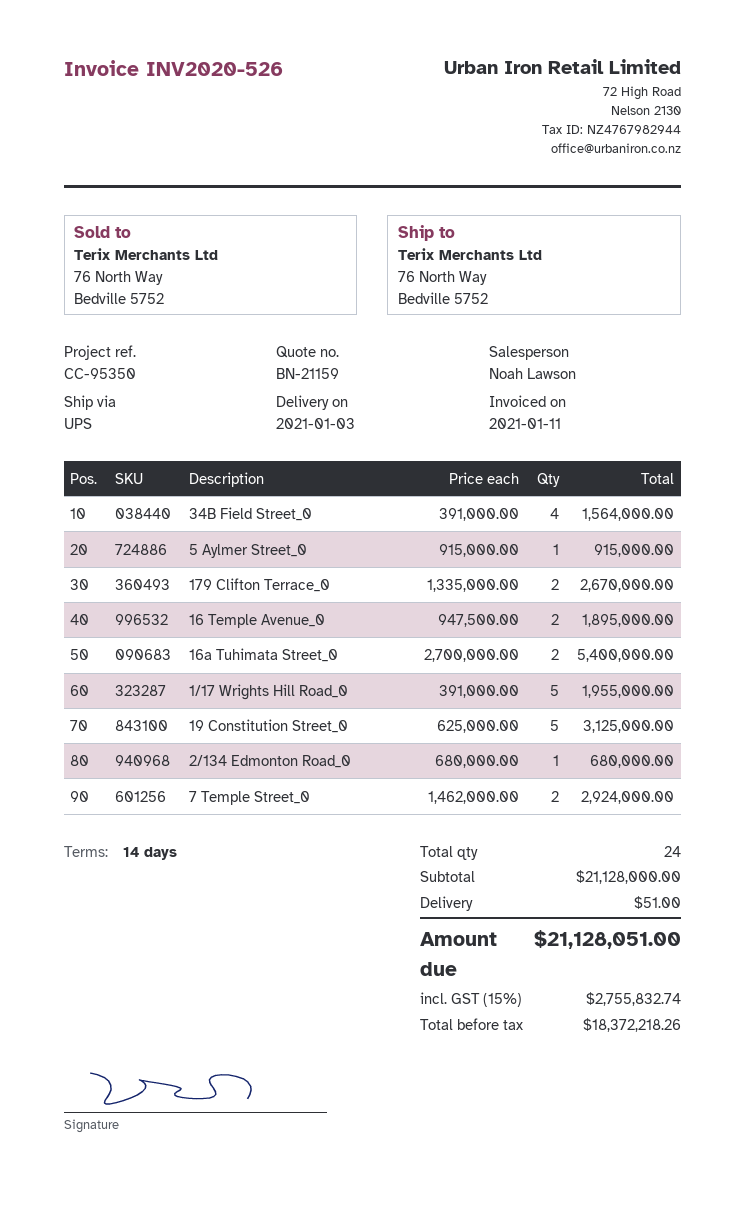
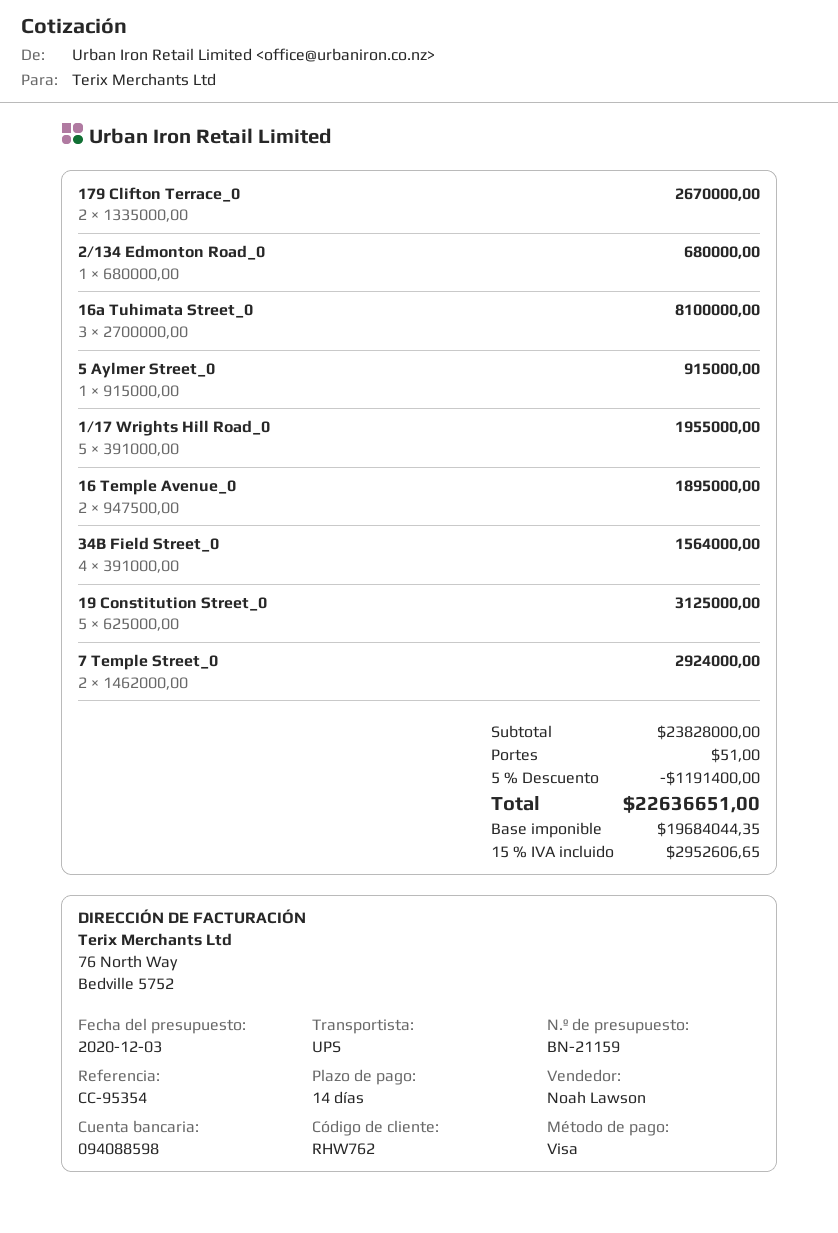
reference: CC-95350 -> CC-95354
16a Tuhimata Street_0: 2 x 2700000.00 = 5400000.00 -> 3 x 2700000.00 = 8100000.00
subtotal: 21128000.00 -> 23828000.00
discount: none -> 5% = 1191400.00
net: 18372218.26 -> 19684044.35
tax: 15% = 2755832.74 -> 15% = 2952606.65
total: 21128051.00 -> 22636651.00

